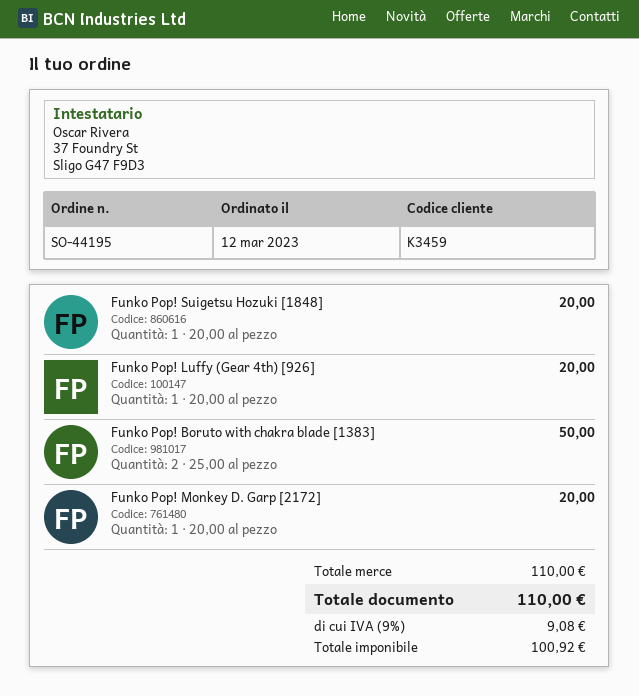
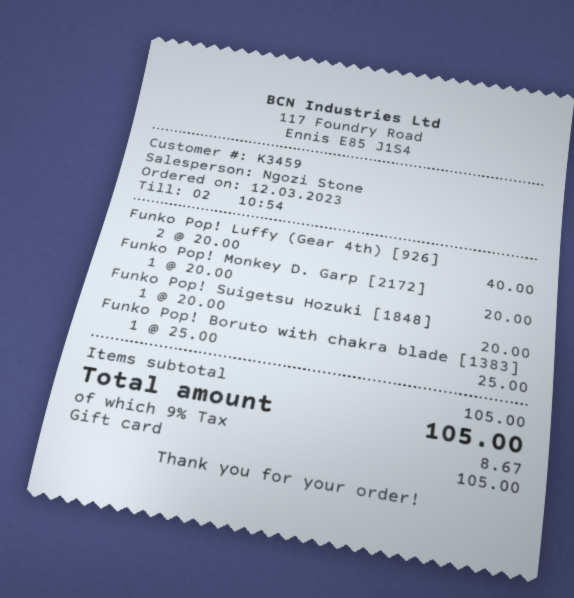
Funko Pop! Luffy (Gear 4th) [926]: 1 x 20.00 = 20.00 -> 2 x 20.00 = 40.00
Funko Pop! Boruto with chakra blade [1383]: 2 x 25.00 = 50.00 -> 1 x 25.00 = 25.00
subtotal: 110.00 -> 105.00
tax: 9% = 9.08 -> 9% = 8.67
total: 110.00 -> 105.00

